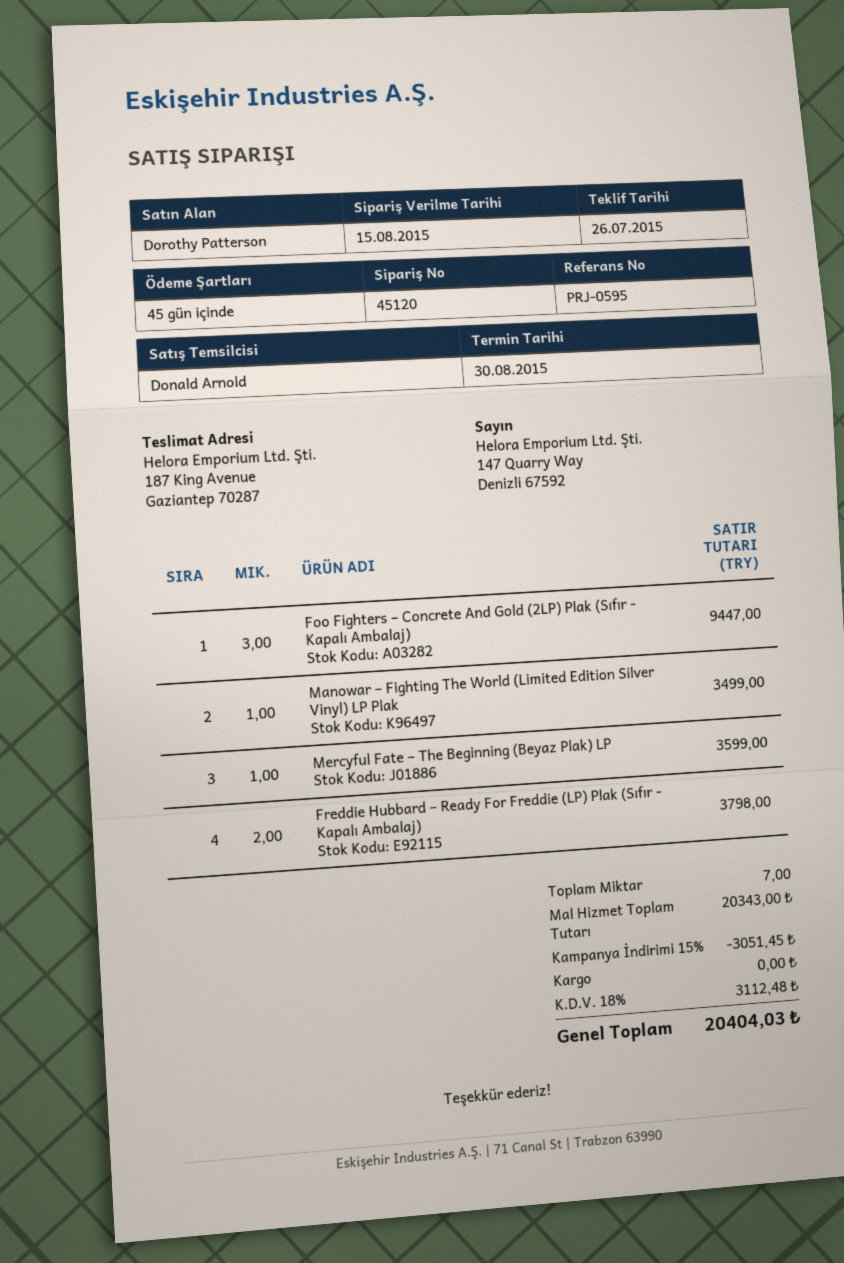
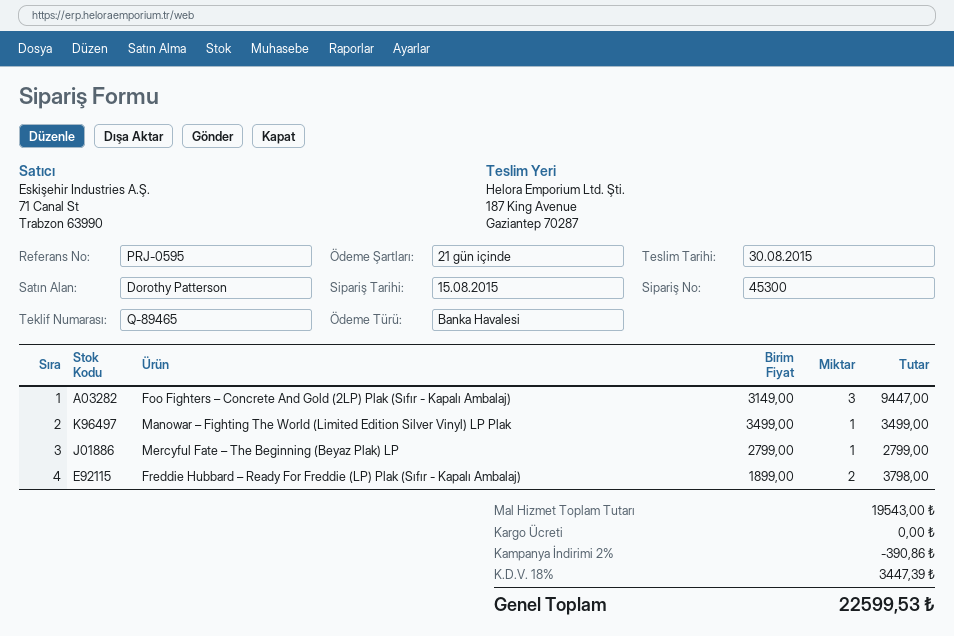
order number: 45120 -> 45300
payment terms: 45 days -> 21 days
Mercyful Fate – The Beginning (Beyaz Plak) LP: 1 for 3599.00 -> 1 for 2799.00
subtotal: 20343.00 -> 19543.00
discount: 15% = 3051.45 -> 2% = 390.86
tax: 18% = 3112.48 -> 18% = 3447.39
total: 20404.03 -> 22599.53

